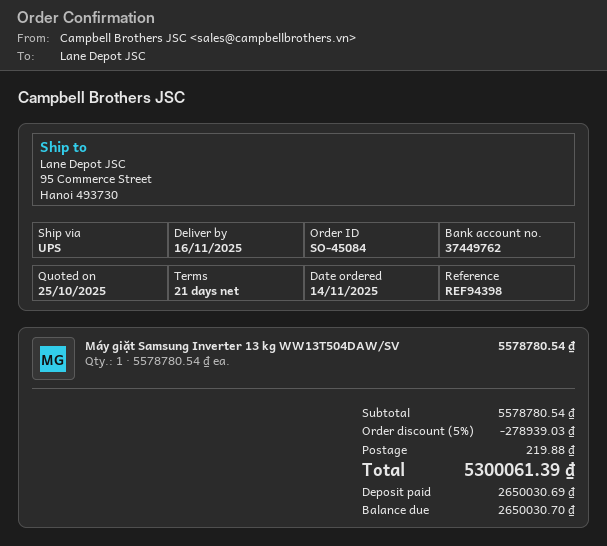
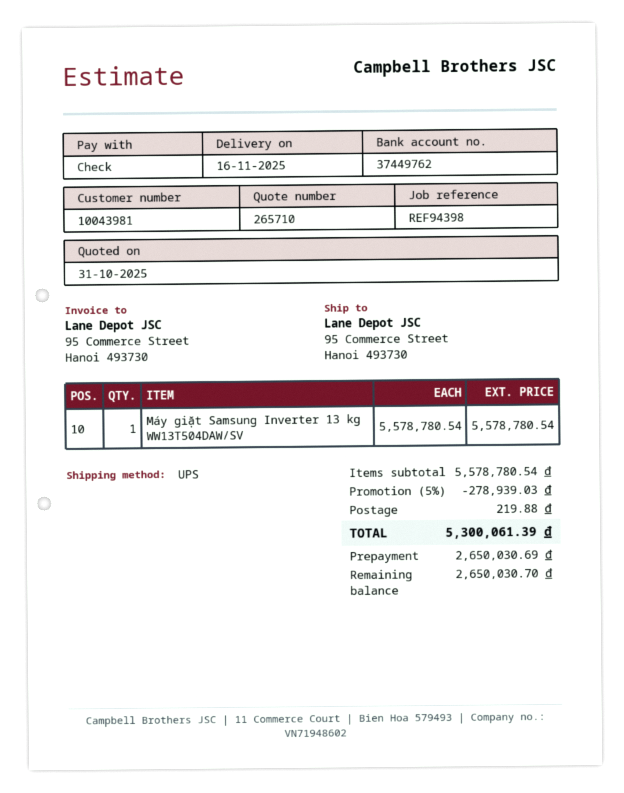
quote date: 2025-10-25 -> 2025-10-31

